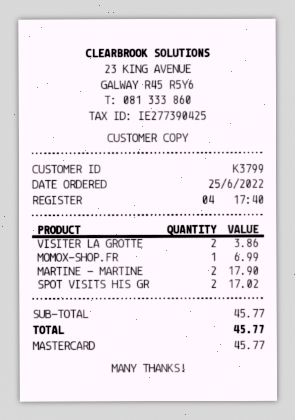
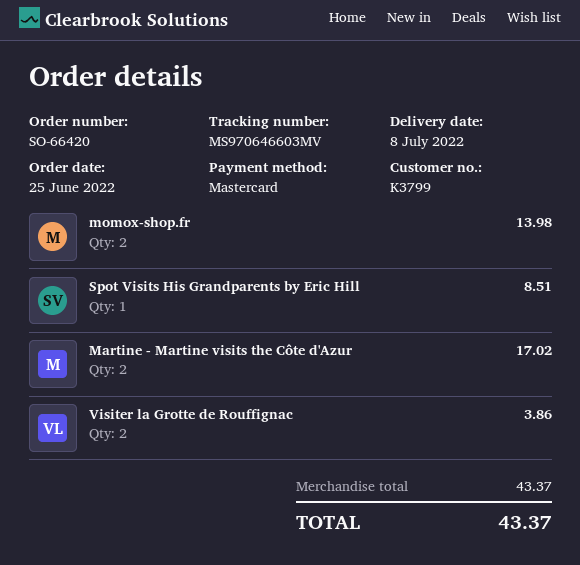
MOMOX-SHOP.FR: 1 for 6.99 -> 2 for 13.98
MARTINE - MARTINE: 2 for 17.90 -> 2 for 17.02
SPOT VISITS HIS GR: 2 for 17.02 -> 1 for 8.51
subtotal: 45.77 -> 43.37
total: 45.77 -> 43.37

